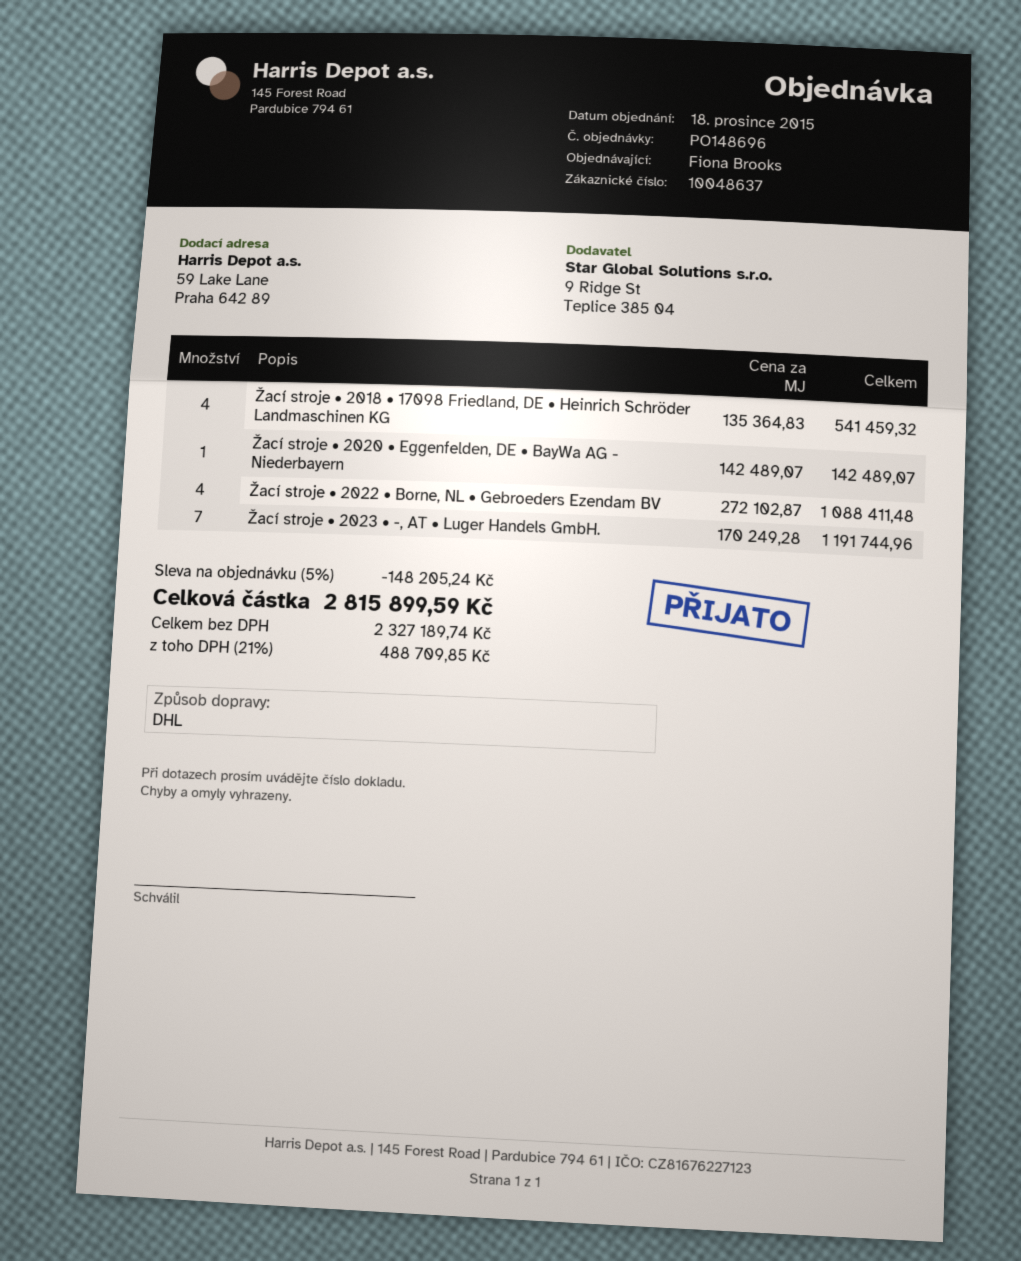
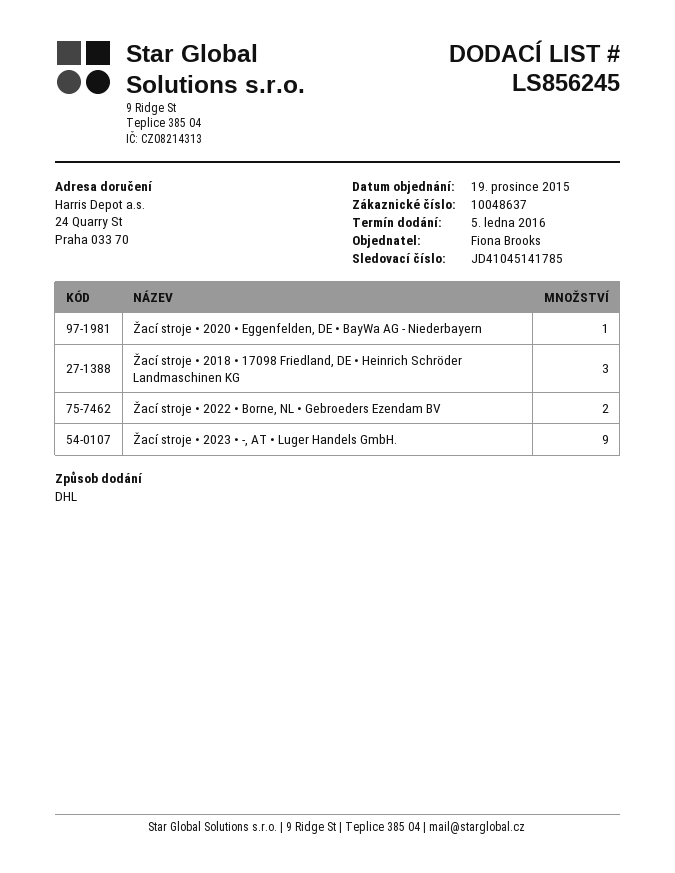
order date: 2015-12-18 -> 2015-12-19
ship to: 59 Lake Lane, Praha 642 89 -> 24 Quarry St, Praha 033 70
Žací stroje • 2018 • 17098 Friedland, DE • Heinrich Schröder Landmaschinen KG: 4 -> 3
Žací stroje • 2022 • Borne, NL • Gebroeders Ezendam BV: 4 -> 2
Žací stroje • 2023 • -, AT • Luger Handels GmbH.: 7 -> 9

